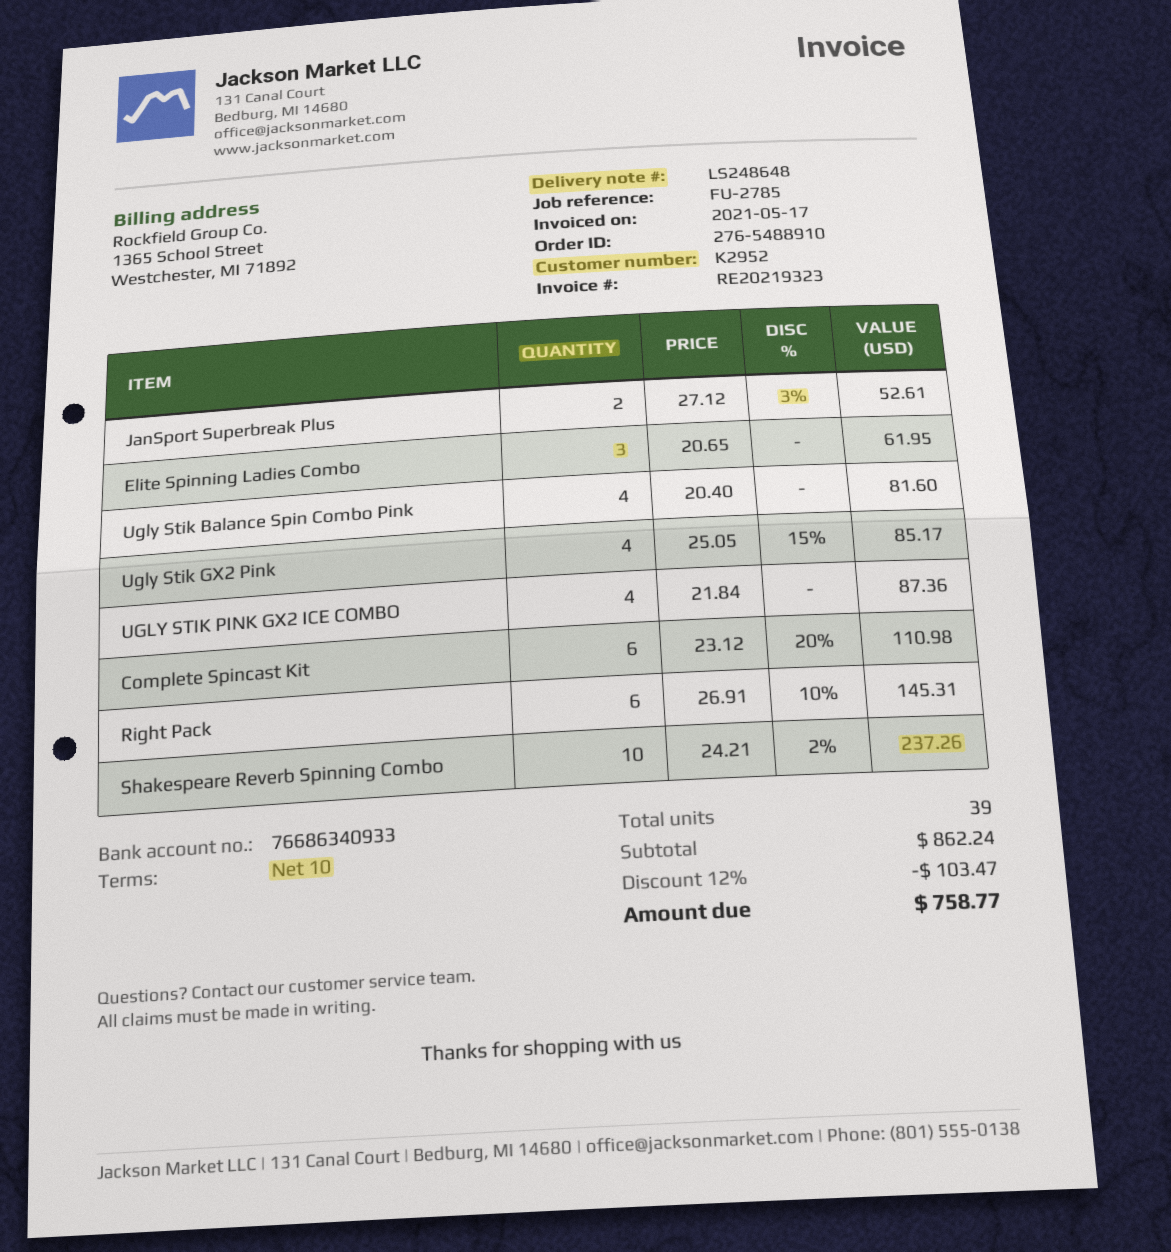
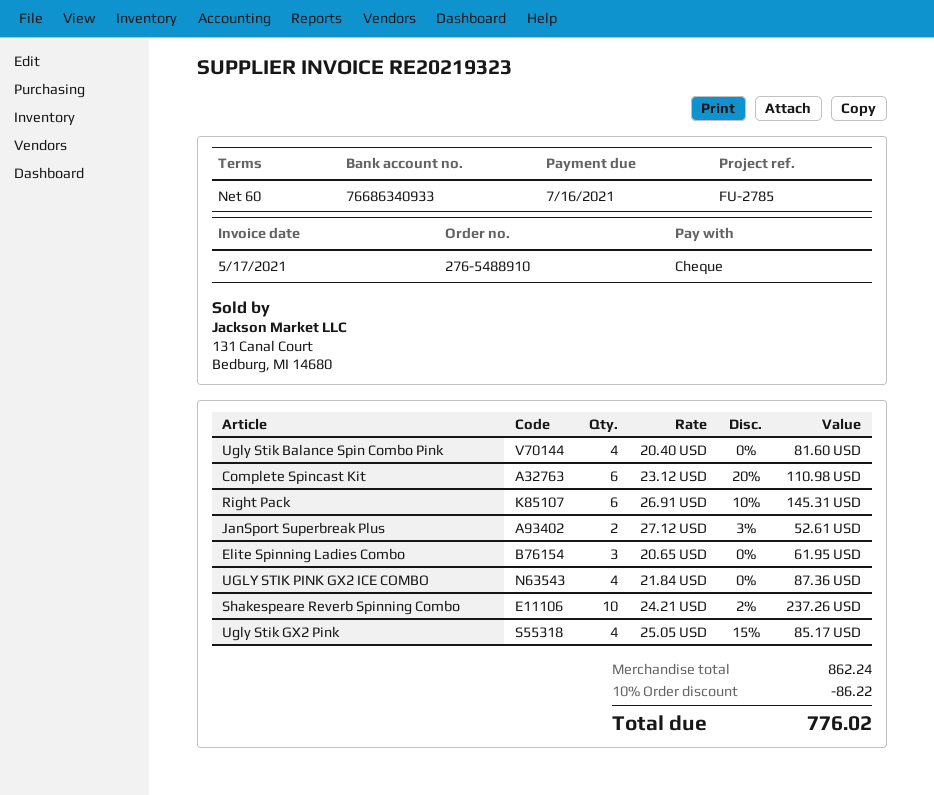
payment terms: 10 days -> 60 days
discount: 12% = 103.47 -> 10% = 86.22
total: 758.77 -> 776.02

